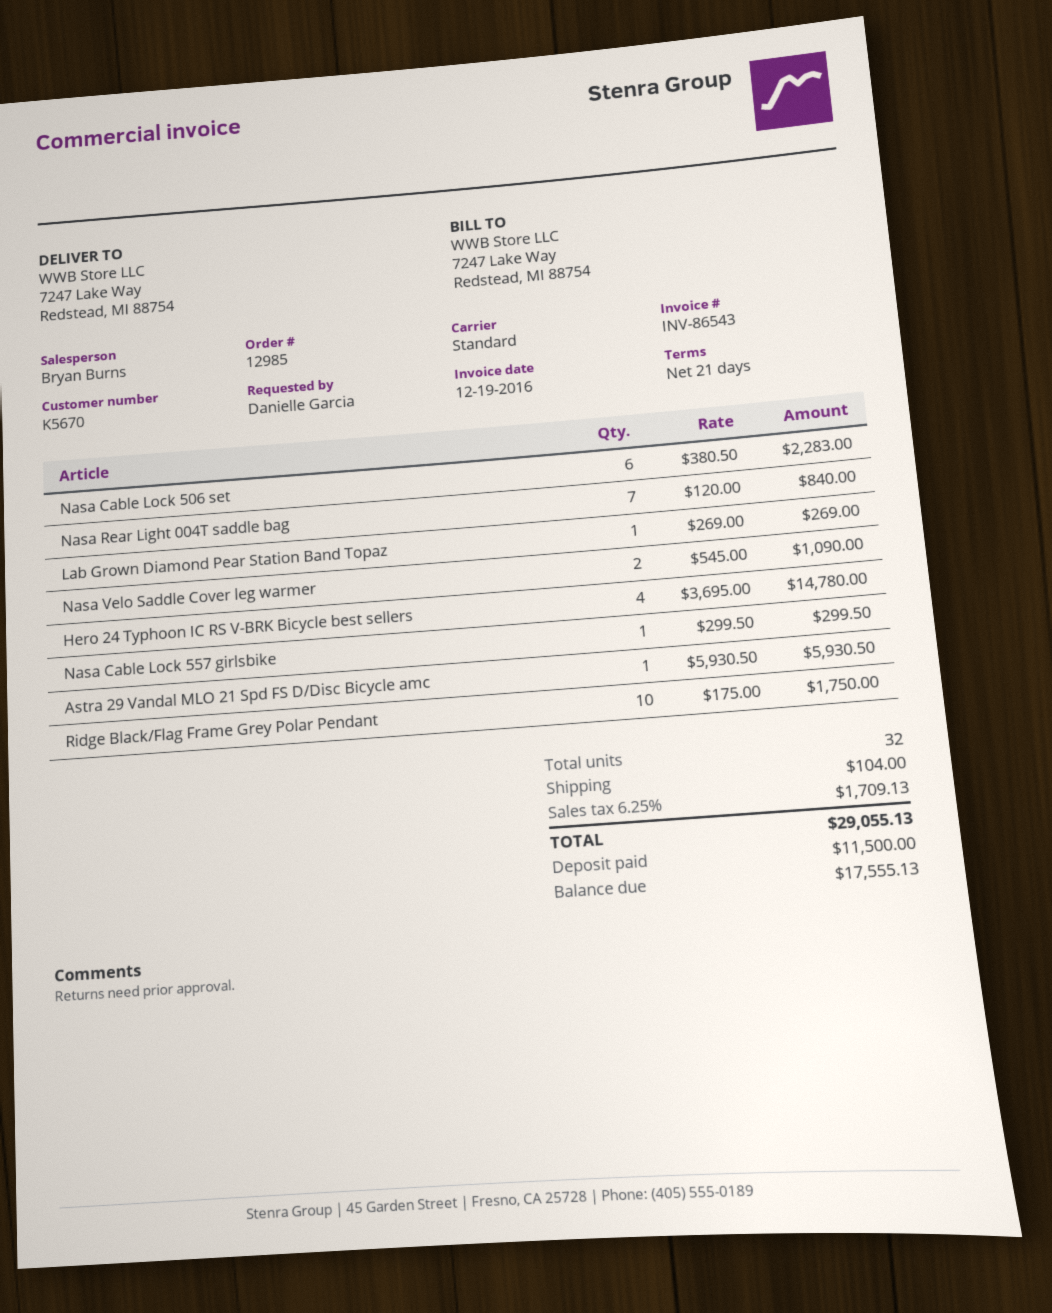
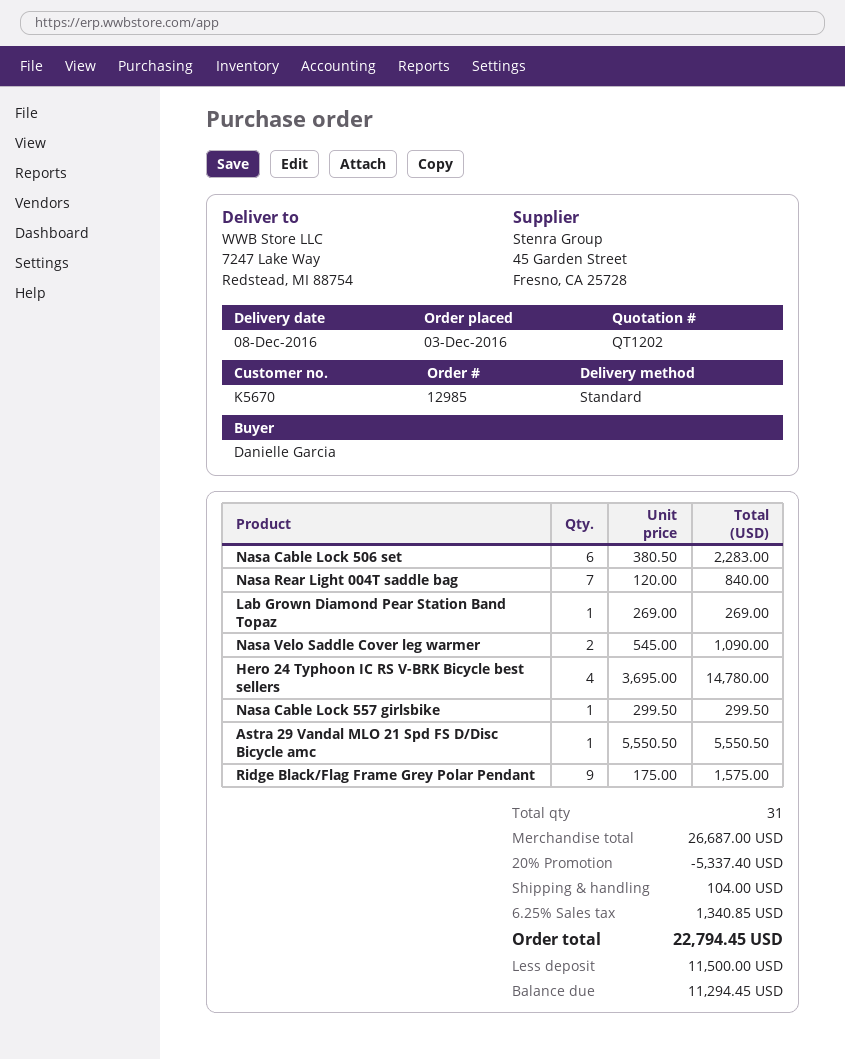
Astra 29 Vandal MLO 21 Spd FS D/Disc Bicycle amc: 1 x 5930.50 = 5930.50 -> 1 x 5550.50 = 5550.50
Ridge Black/Flag Frame Grey Polar Pendant: 10 x 175.00 = 1750.00 -> 9 x 175.00 = 1575.00
total quantity: 32 -> 31
discount: none -> 20% = 5337.40
tax: 6.25% = 1709.13 -> 6.25% = 1340.85
total: 29055.13 -> 22794.45
balance: 17555.13 -> 11294.45

